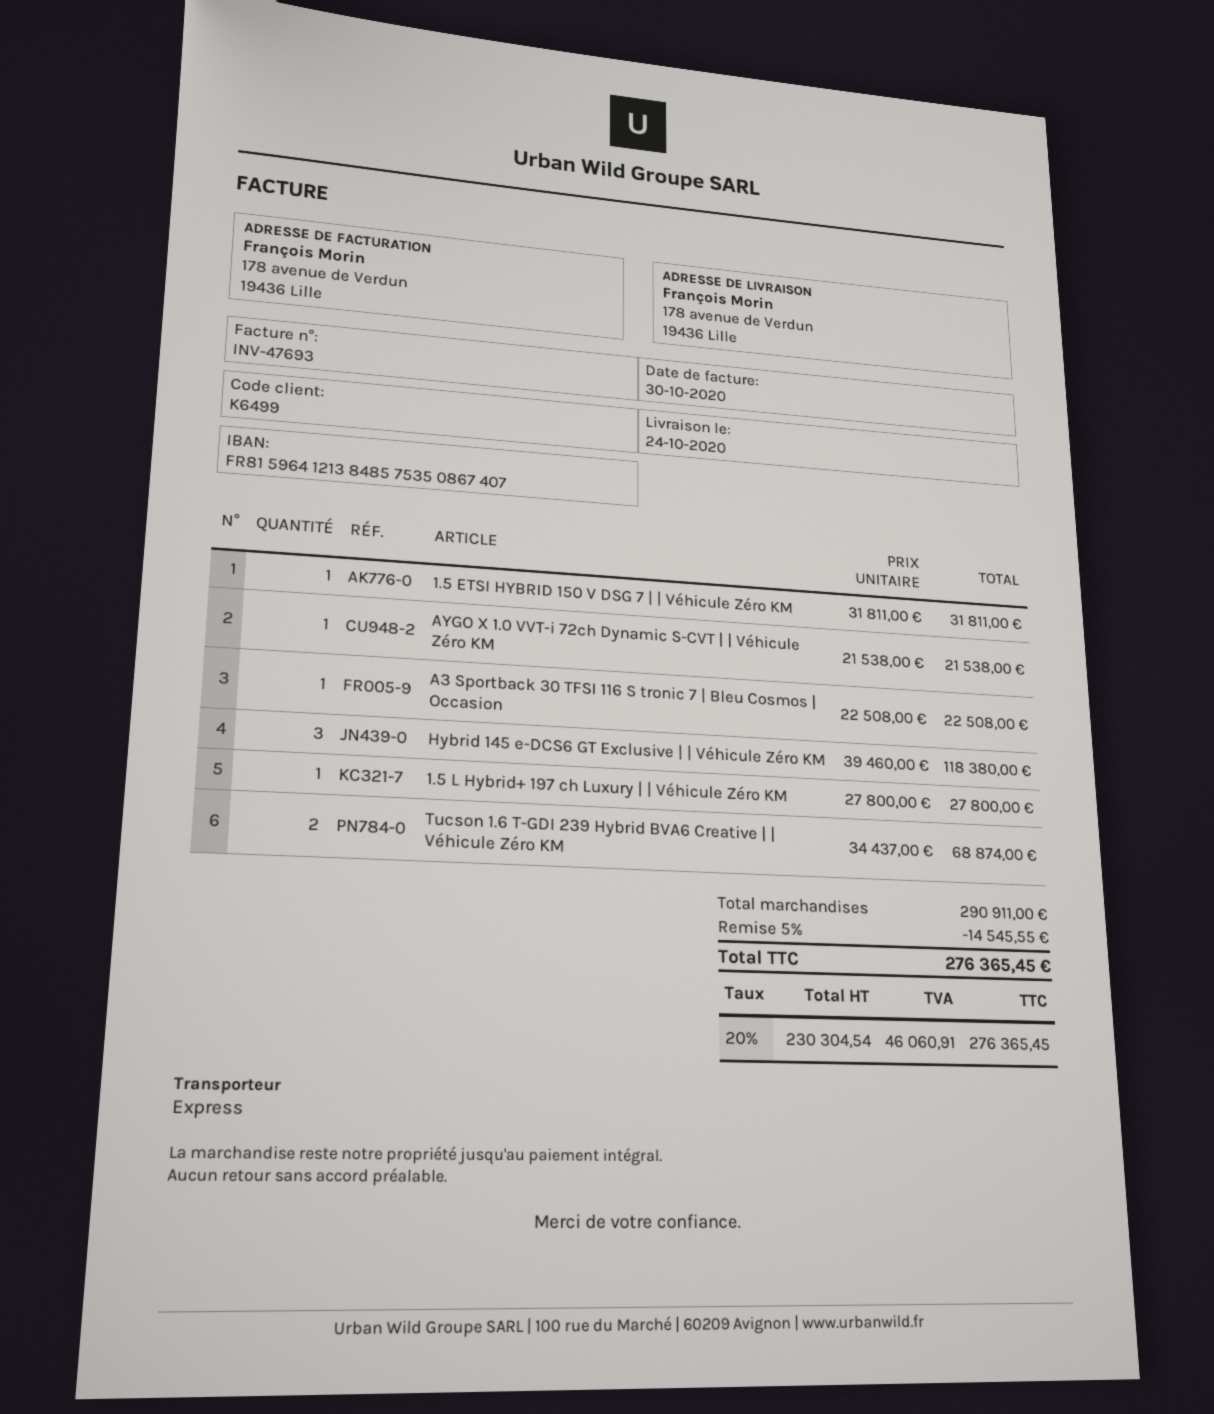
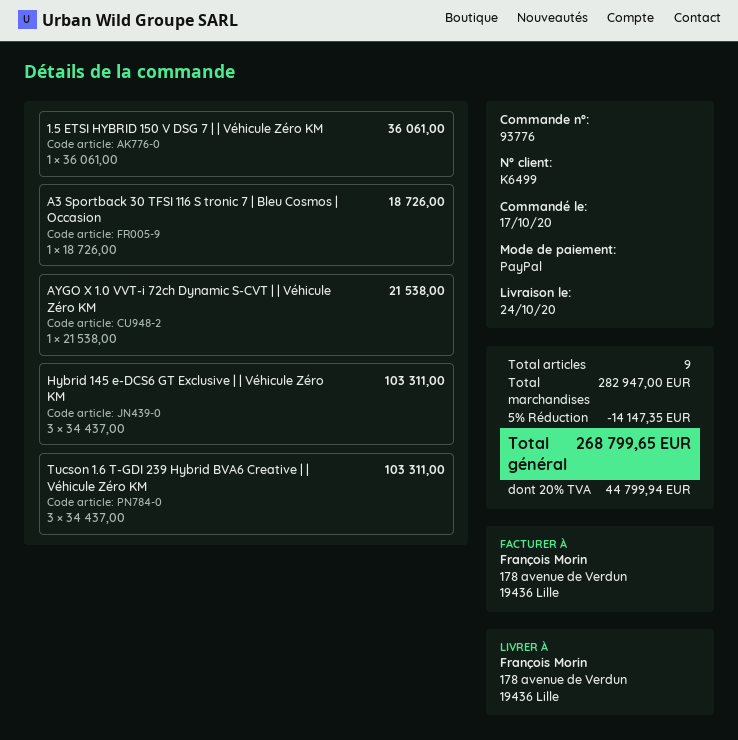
1.5 ETSI HYBRID 150 V DSG 7 | | Véhicule Zéro KM: 1 x 31811.00 = 31811.00 -> 1 x 36061.00 = 36061.00
A3 Sportback 30 TFSI 116 S tronic 7 | Bleu Cosmos | Occasion: 1 x 22508.00 = 22508.00 -> 1 x 18726.00 = 18726.00
Hybrid 145 e-DCS6 GT Exclusive | | Véhicule Zéro KM: 3 x 39460.00 = 118380.00 -> 3 x 34437.00 = 103311.00
1.5 L Hybrid+ 197 ch Luxury | | Véhicule Zéro KM: 1 x 27800.00 = 27800.00 -> none
Tucson 1.6 T-GDI 239 Hybrid BVA6 Creative | | Véhicule Zéro KM: 2 x 34437.00 = 68874.00 -> 3 x 34437.00 = 103311.00
subtotal: 290911.00 -> 282947.00
discount: 5% = 14545.55 -> 5% = 14147.35
tax: 20% = 46060.91 -> 20% = 44799.94
total: 276365.45 -> 268799.65

